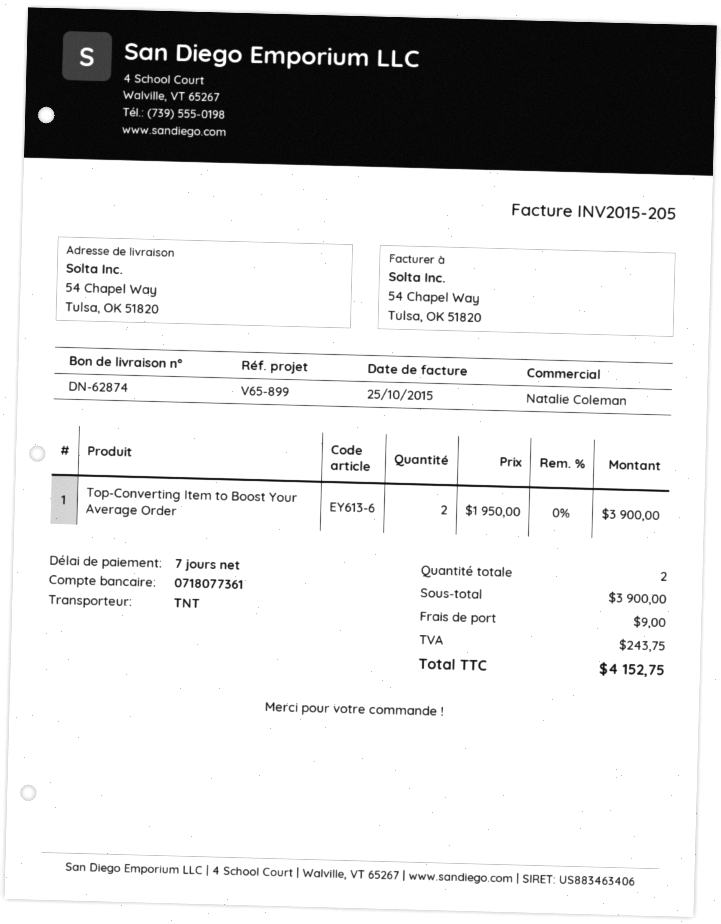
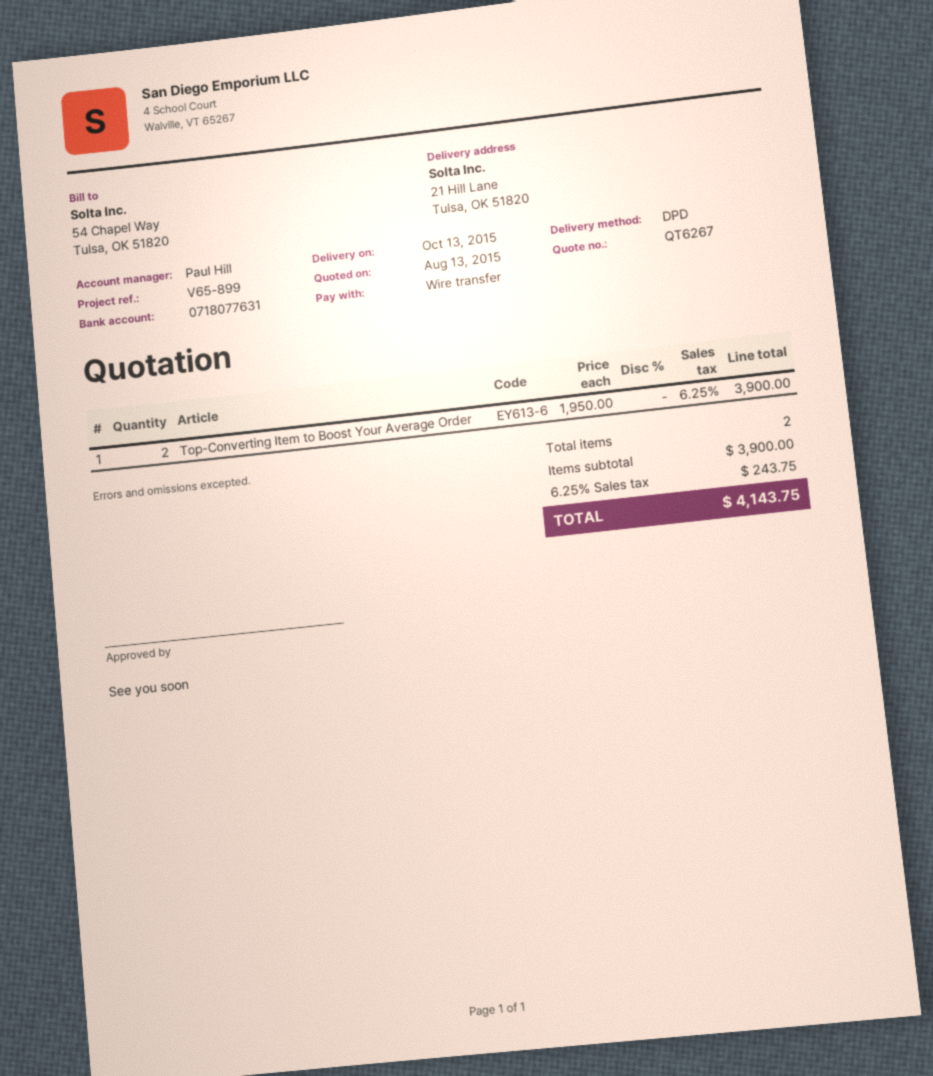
sales rep: Natalie Coleman -> Paul Hill
bank account: 0718077361 -> 0718077631
shipping method: TNT -> DPD
ship to: 54 Chapel Way, Tulsa, OK 51820 -> 21 Hill Lane, Tulsa, OK 51820
shipping: 9.00 -> none
total: 4152.75 -> 4143.75

